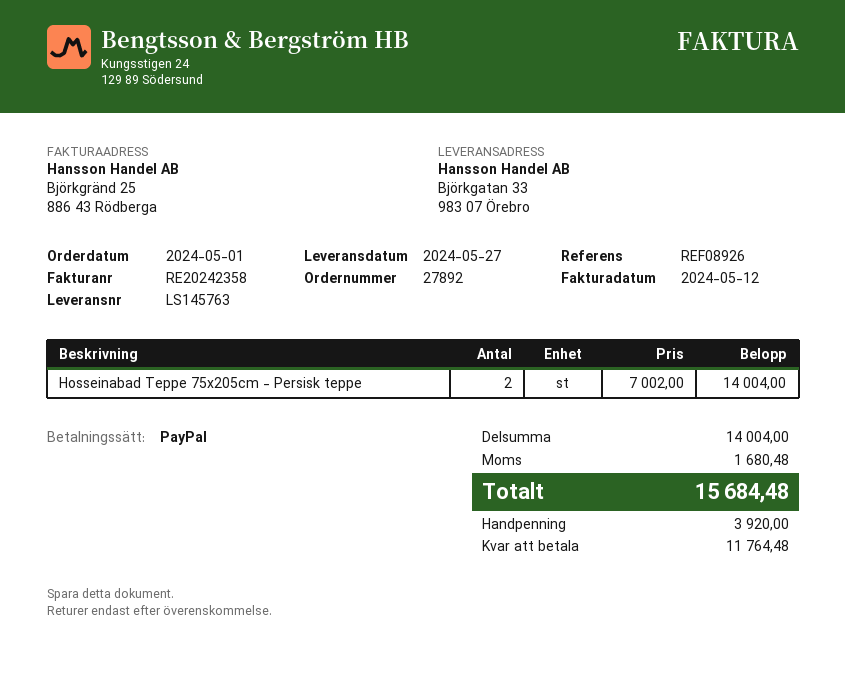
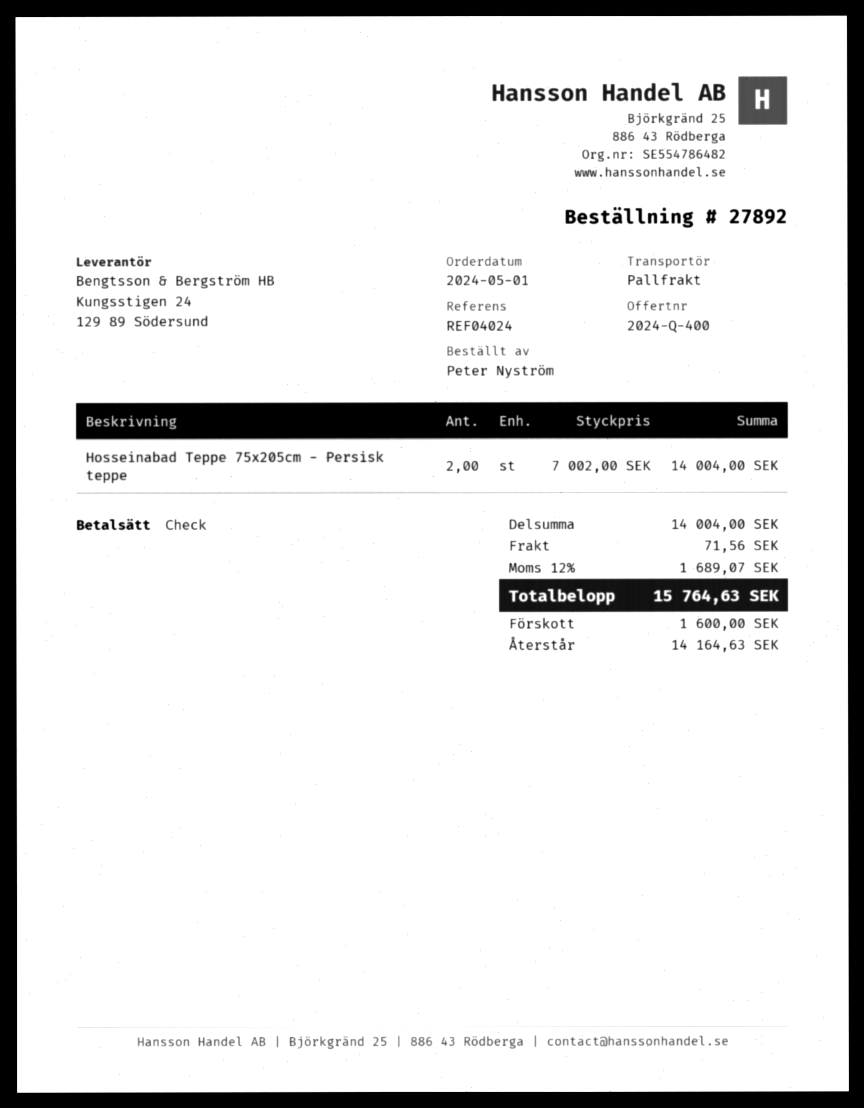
reference: REF08926 -> REF04024
payment method: PayPal -> cheque
shipping: none -> 71.56
tax: 1680.48 -> 1689.07
total: 15684.48 -> 15764.63
deposit: 3920.00 -> 1600.00
balance: 11764.48 -> 14164.63

